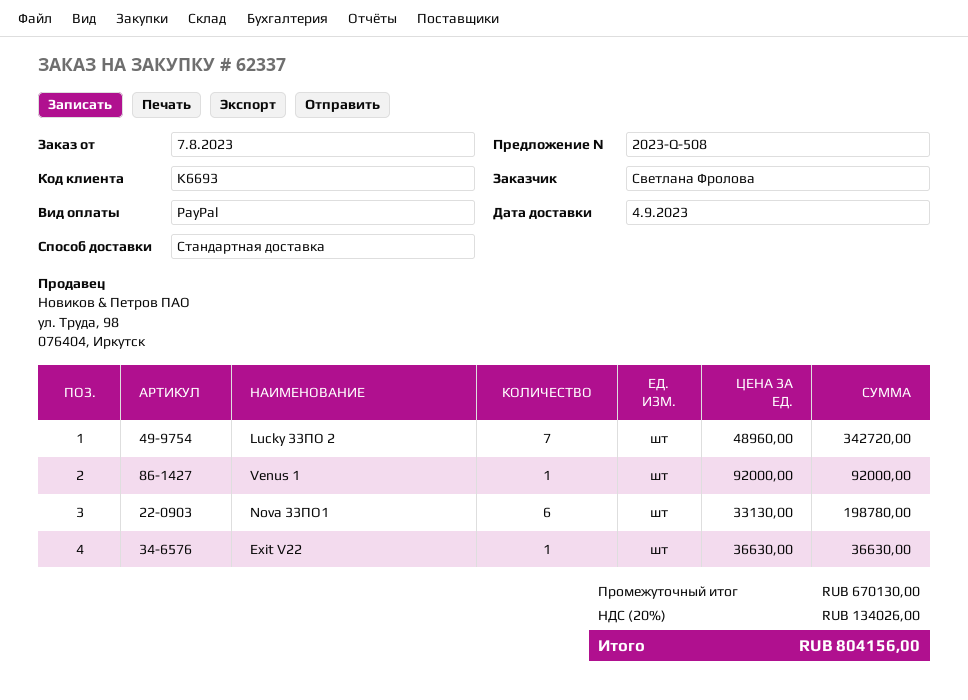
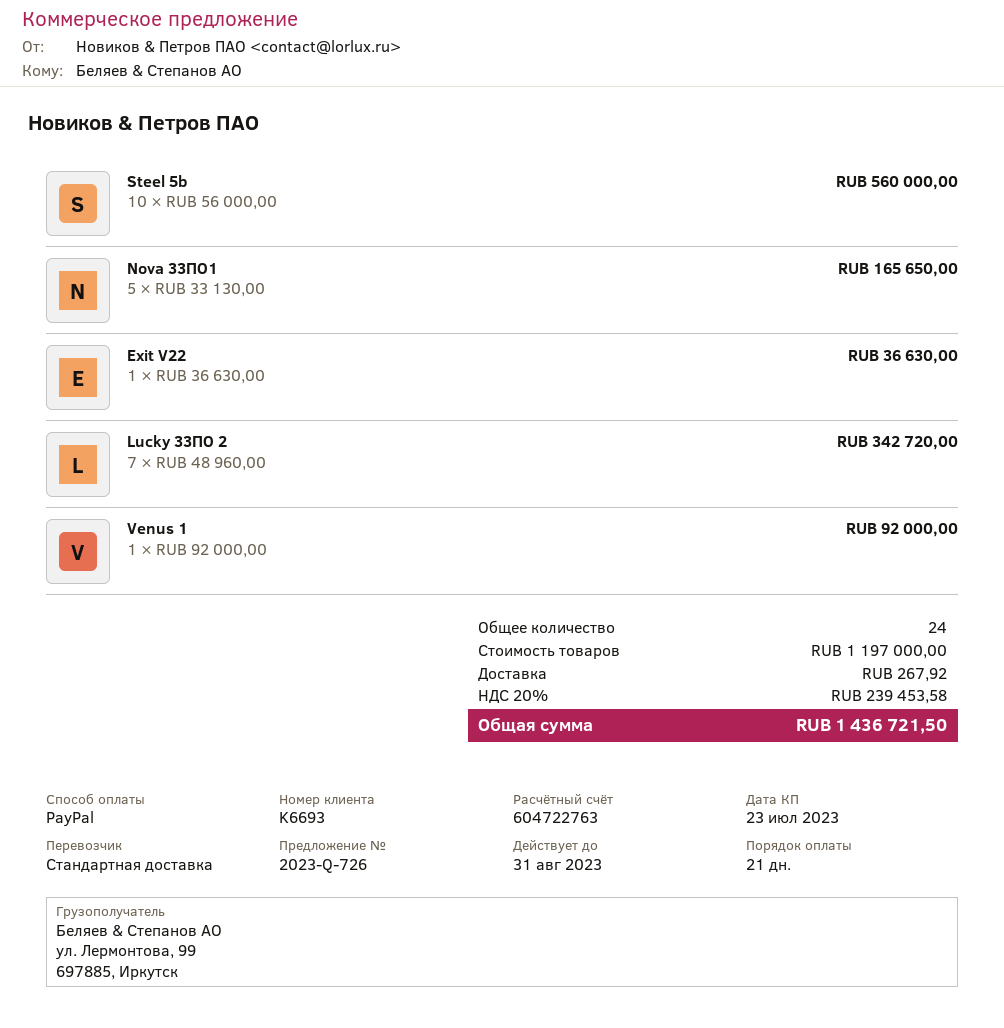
quote number: 2023-Q-508 -> 2023-Q-726
Nova 33ПО1: 6 x 33130.00 = 198780.00 -> 5 x 33130.00 = 165650.00
Steel 5b: none -> 10 x 56000.00 = 560000.00
subtotal: 670130.00 -> 1197000.00
shipping: none -> 267.92
tax: 20% = 134026.00 -> 20% = 239453.58
total: 804156.00 -> 1436721.50

